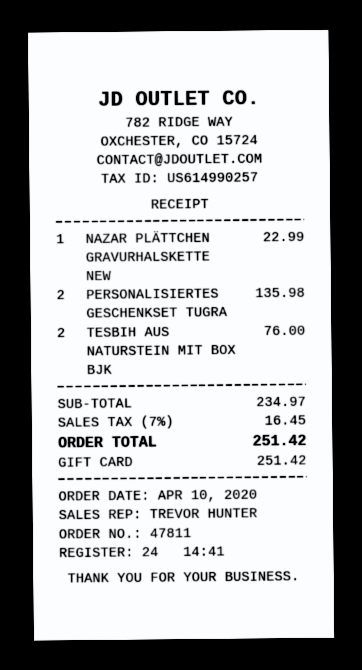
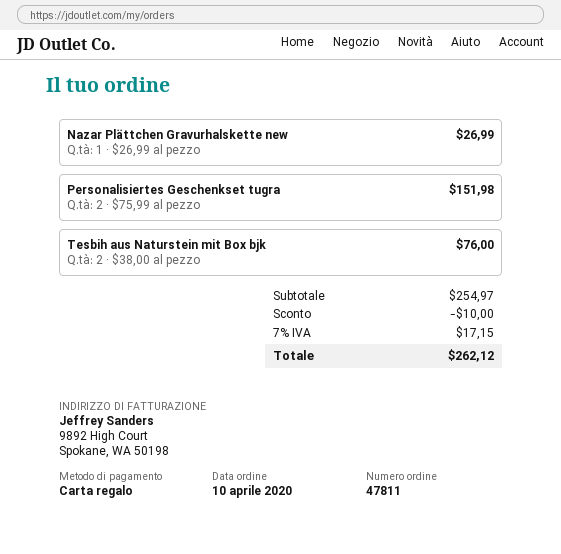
NAZAR PLÄTTCHEN GRAVURHALSKETTE NEW: 1 for 22.99 -> 1 for 26.99
PERSONALISIERTES GESCHENKSET TUGRA: 2 for 135.98 -> 2 for 151.98
subtotal: 234.97 -> 254.97
discount: none -> 10.00
tax: 7% = 16.45 -> 7% = 17.15
total: 251.42 -> 262.12

